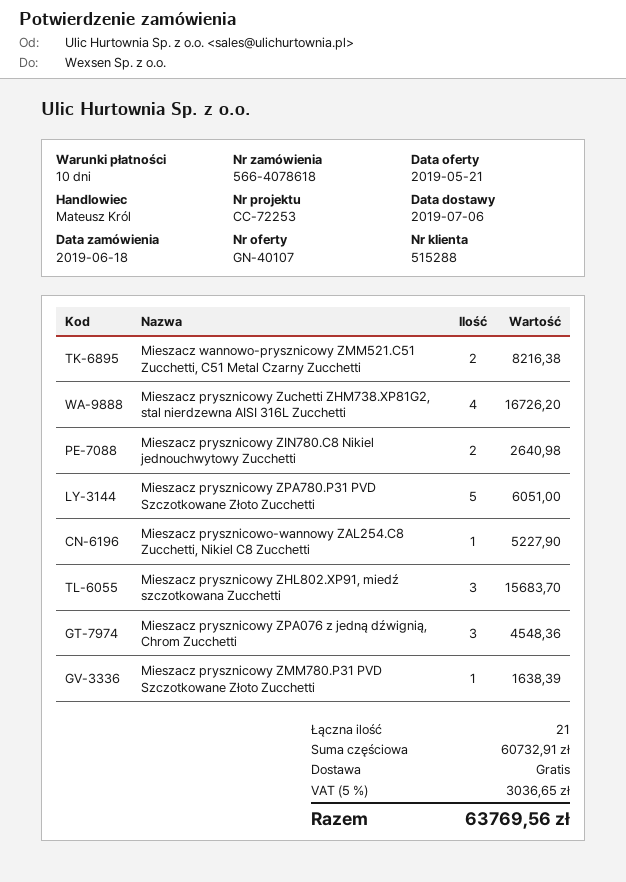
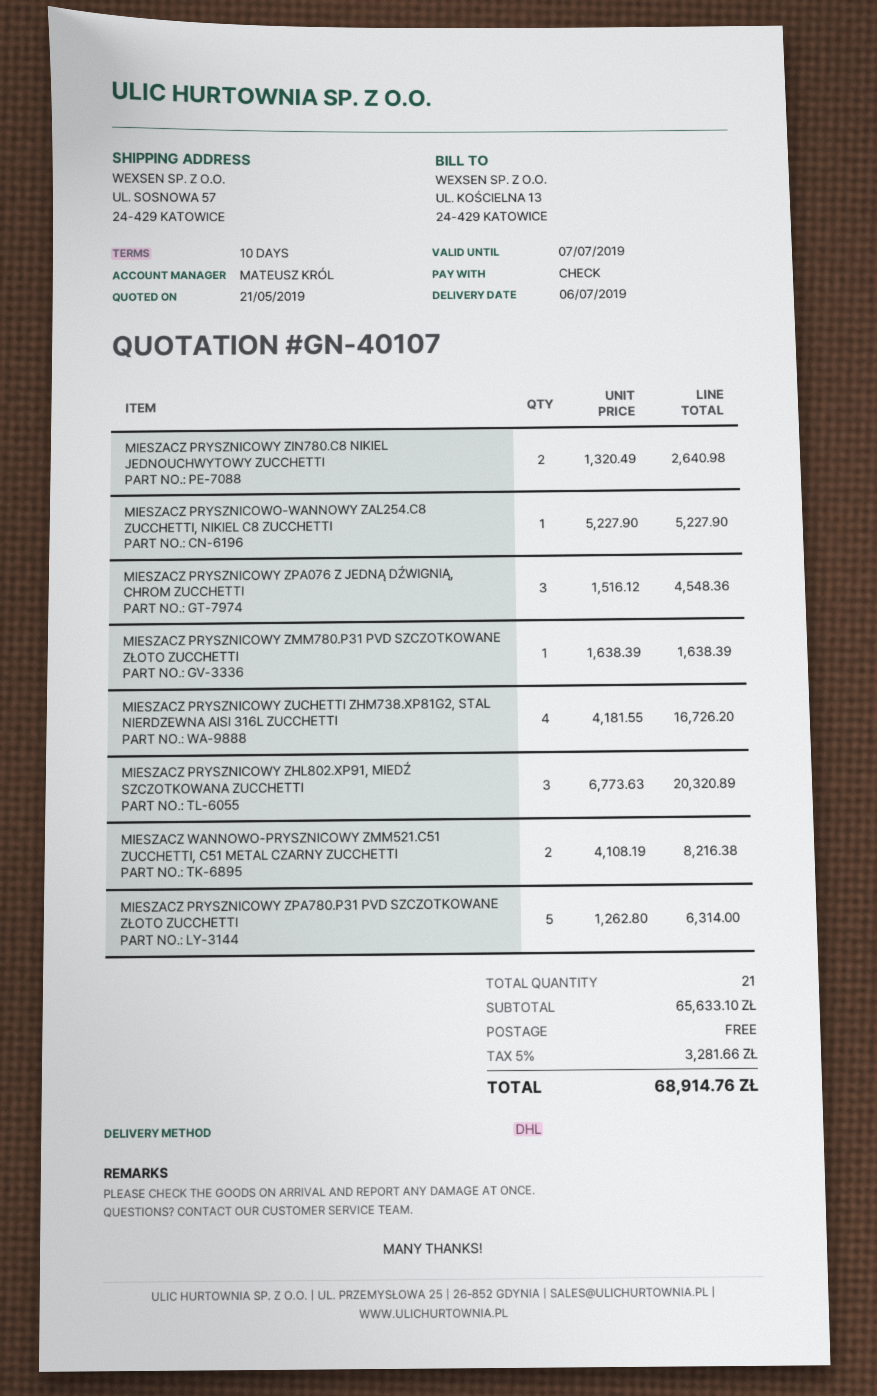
Mieszacz prysznicowy ZPA780.P31 PVD Szczotkowane Złoto Zucchetti: 5 for 6051.00 -> 5 for 6314.00
Mieszacz prysznicowy ZHL802.XP91, miedź szczotkowana Zucchetti: 3 for 15683.70 -> 3 for 20320.89
subtotal: 60732.91 -> 65633.10
tax: 5% = 3036.65 -> 5% = 3281.66
total: 63769.56 -> 68914.76

